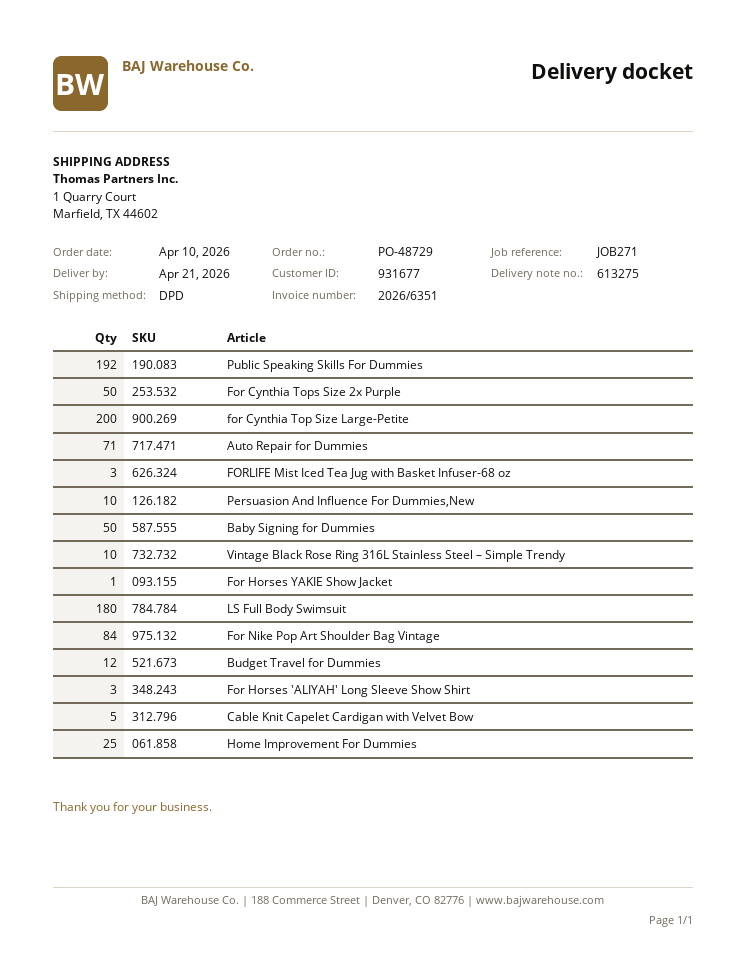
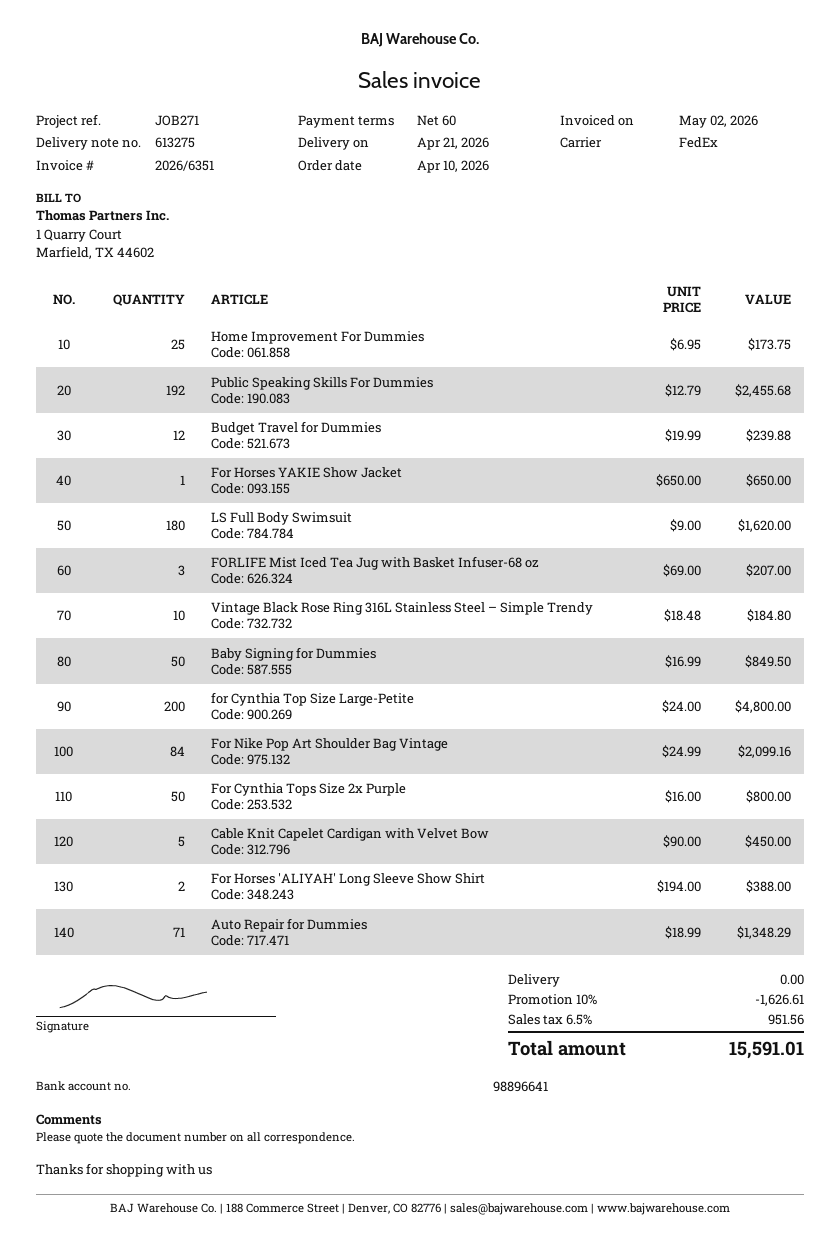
shipping method: DPD -> FedEx
Persuasion And Influence For Dummies,New: 10 -> none
For Horses 'ALIYAH' Long Sleeve Show Shirt: 3 -> 2

